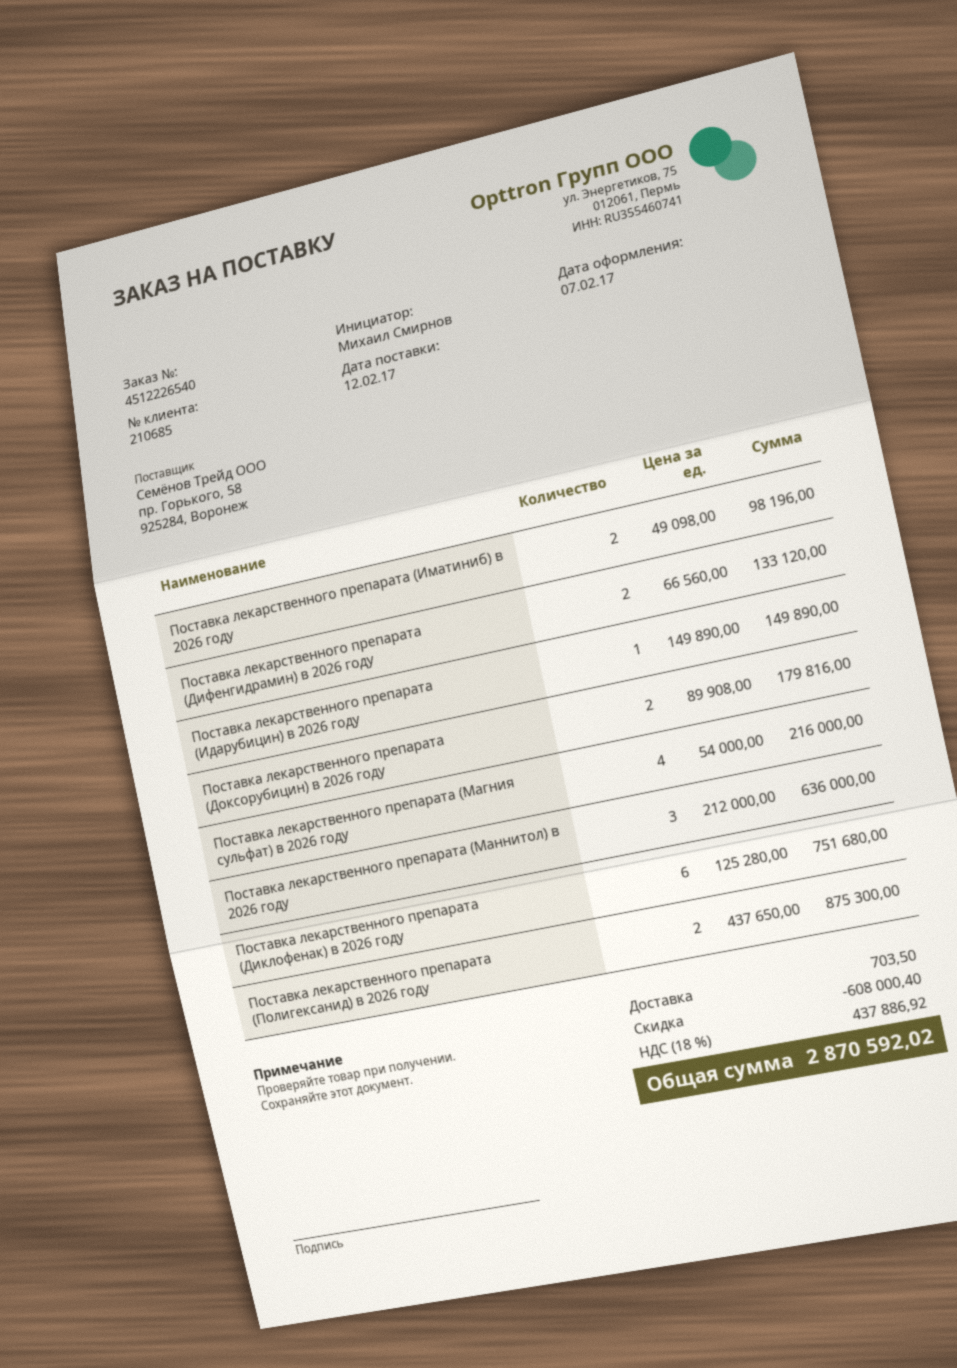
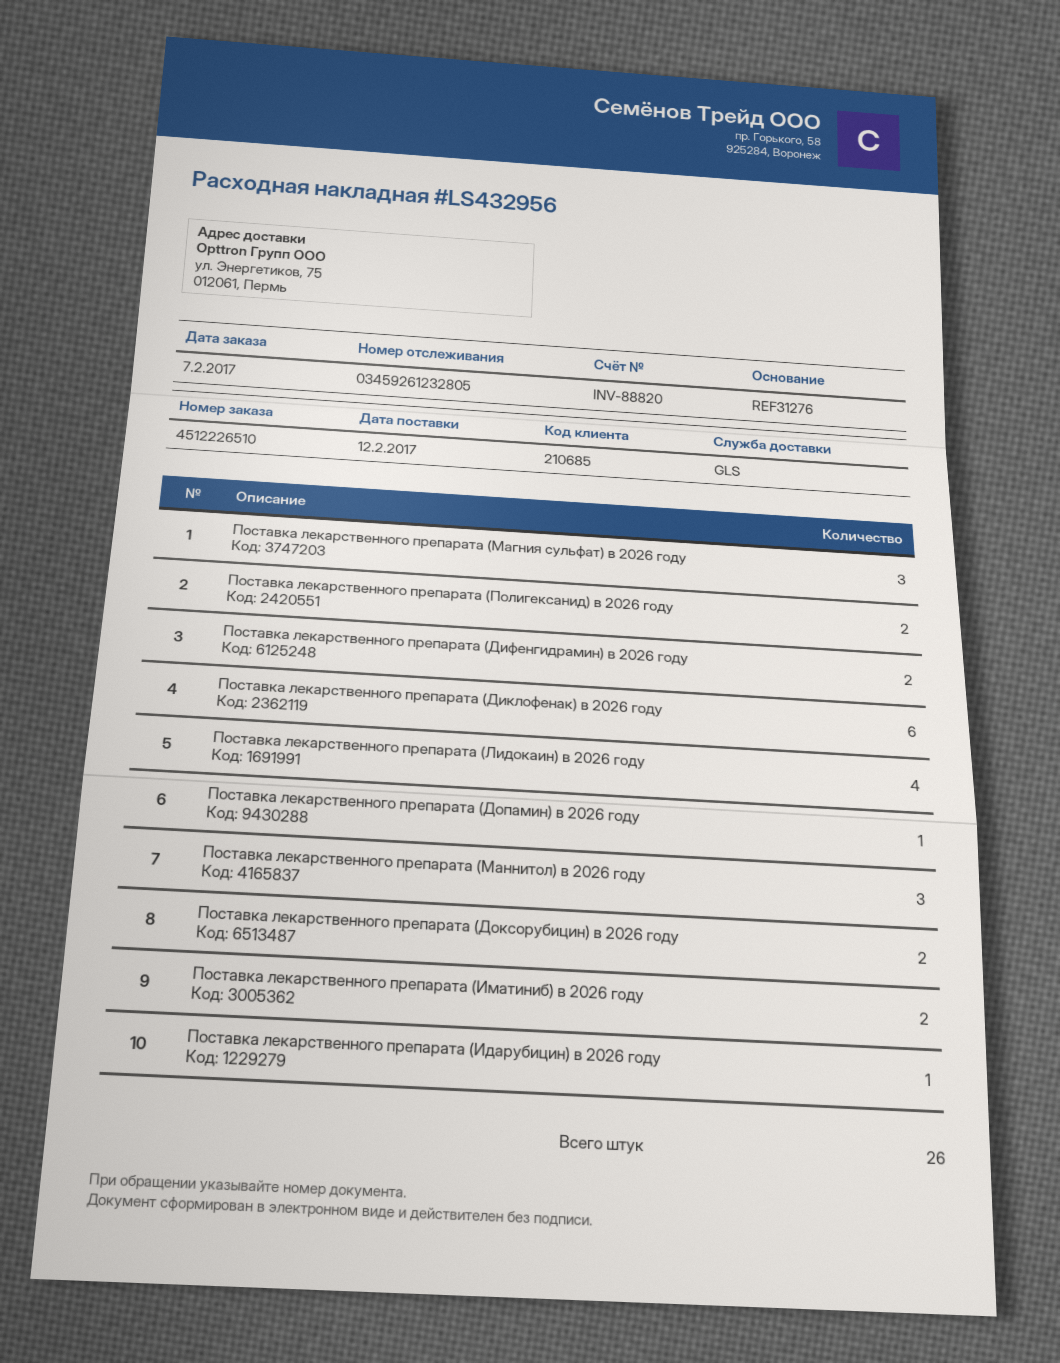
order number: 4512226540 -> 4512226510
Поставка лекарственного препарата (Магния сульфат) в 2026 году: 4 -> 3
Поставка лекарственного препарата (Лидокаин) в 2026 году: none -> 4
Поставка лекарственного препарата (Допамин) в 2026 году: none -> 1

